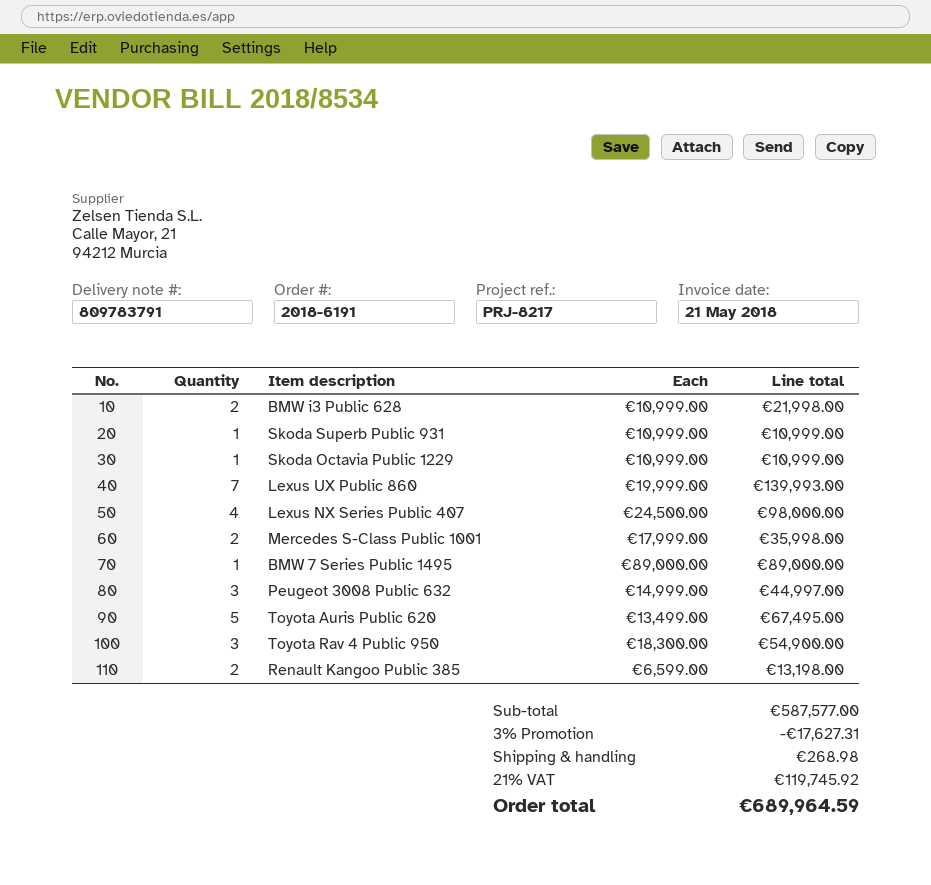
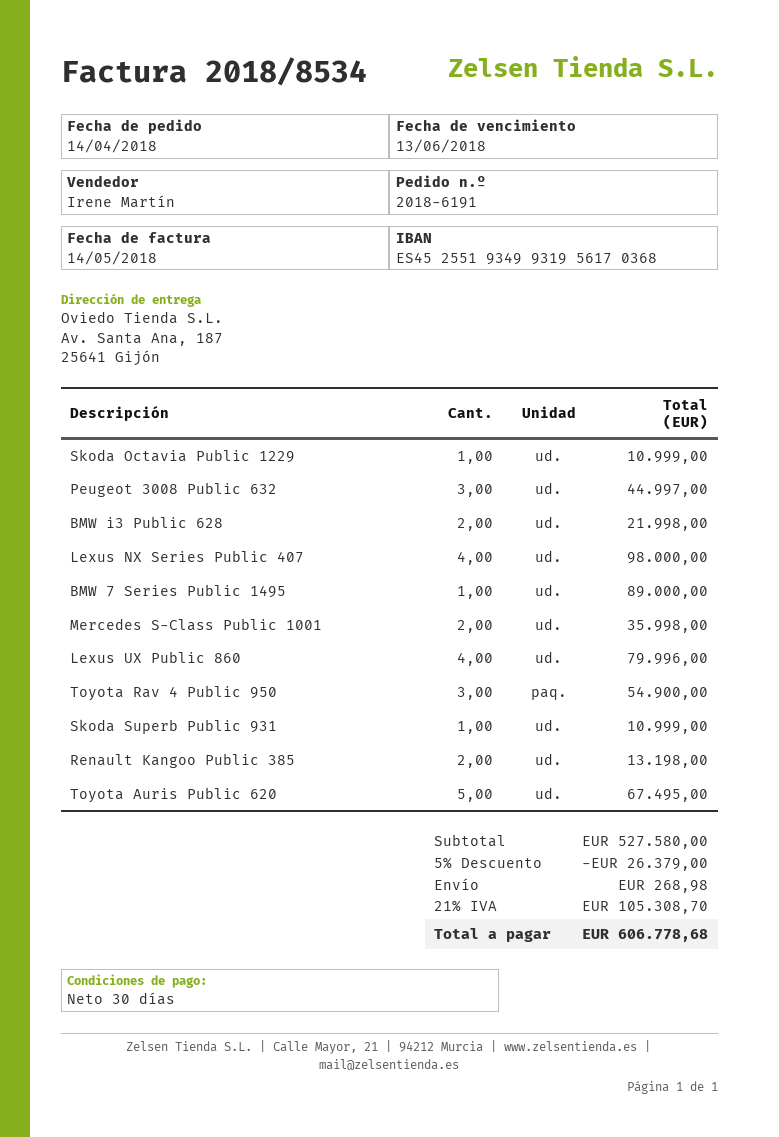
invoice date: 2018-05-21 -> 2018-05-14
Lexus UX Public 860: 7 for 139993.00 -> 4 for 79996.00
subtotal: 587577.00 -> 527580.00
discount: 3% = 17627.31 -> 5% = 26379.00
tax: 21% = 119745.92 -> 21% = 105308.70
total: 689964.59 -> 606778.68

